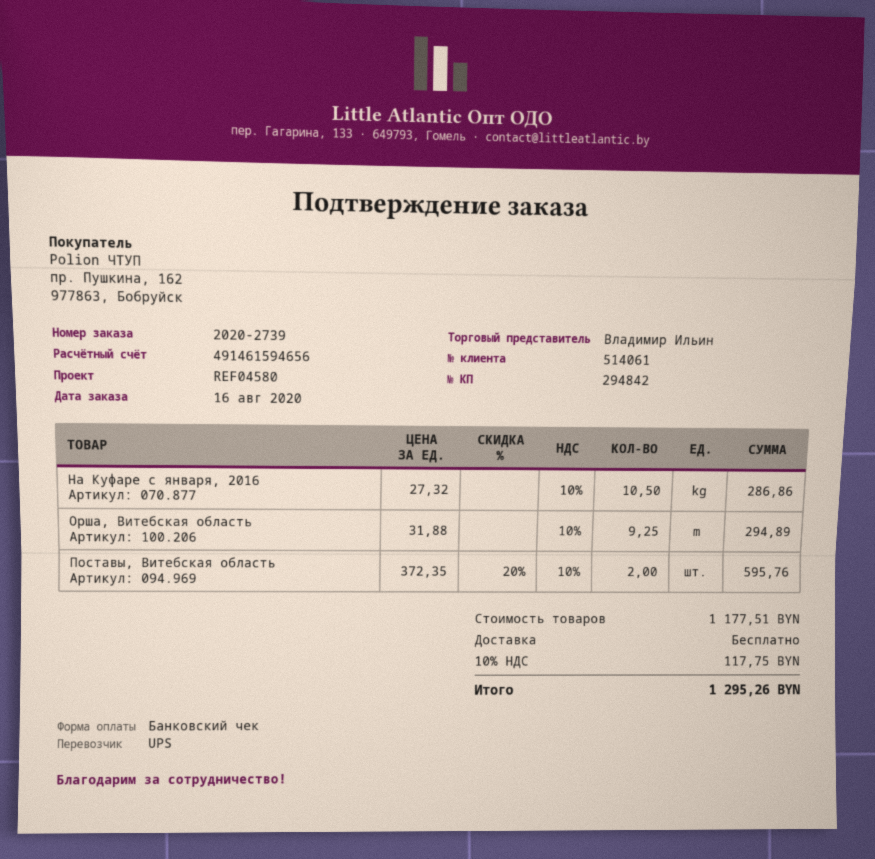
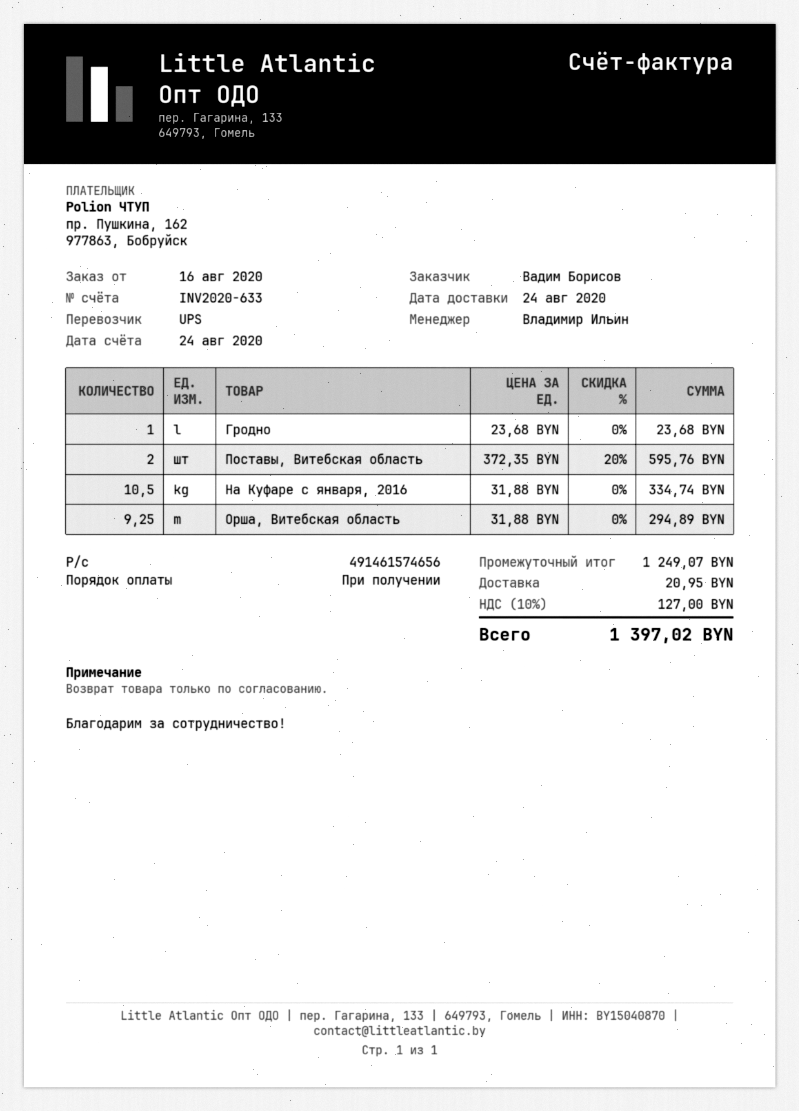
bank account: 491461594656 -> 491461574656
На Куфаре с января, 2016: 10.5 x 27.32 = 286.86 -> 10.5 x 31.88 = 334.74
Гродно: none -> 1 x 23.68 = 23.68
subtotal: 1177.51 -> 1249.07
shipping: 0.00 -> 20.95
tax: 10% = 117.75 -> 10% = 127.00
total: 1295.26 -> 1397.02

